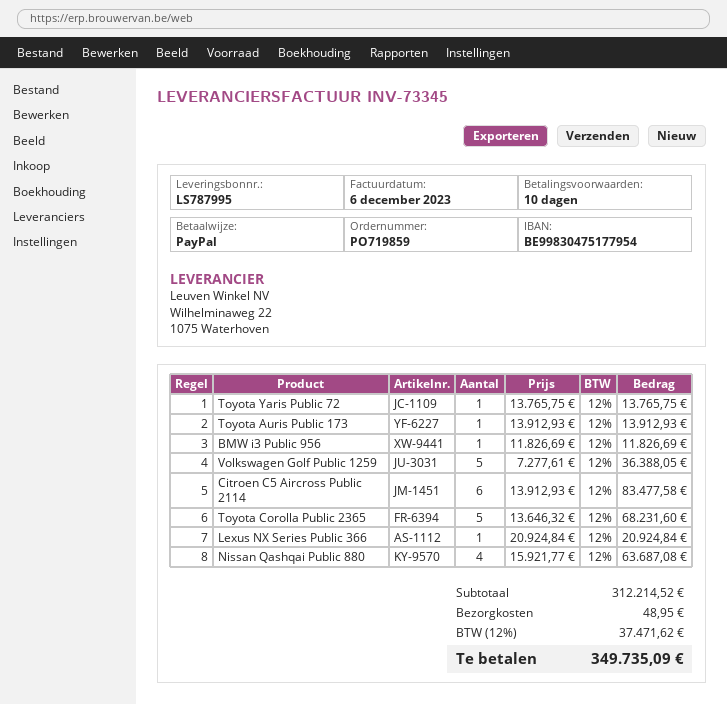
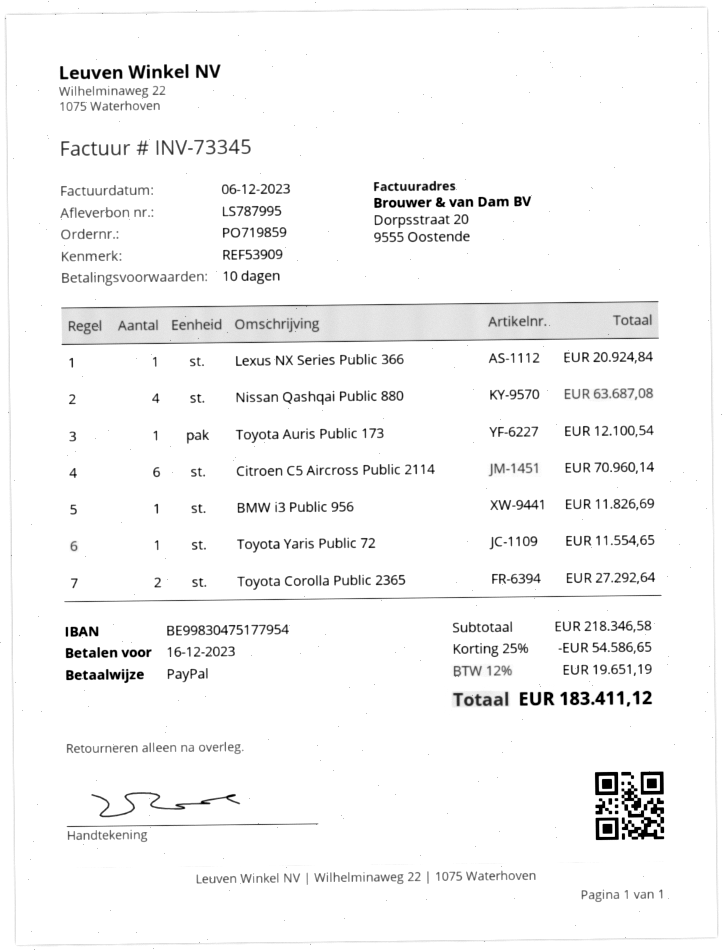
Toyota Yaris Public 72: 1 for 13765.75 -> 1 for 11554.65
Toyota Auris Public 173: 1 for 13912.93 -> 1 for 12100.54
Volkswagen Golf Public 1259: 5 for 36388.05 -> none
Citroen C5 Aircross Public 2114: 6 for 83477.58 -> 6 for 70960.14
Toyota Corolla Public 2365: 5 for 68231.60 -> 2 for 27292.64
subtotal: 312214.52 -> 218346.58
discount: none -> 25% = 54586.65
shipping: 48.95 -> none
tax: 12% = 37471.62 -> 12% = 19651.19
total: 349735.09 -> 183411.12

